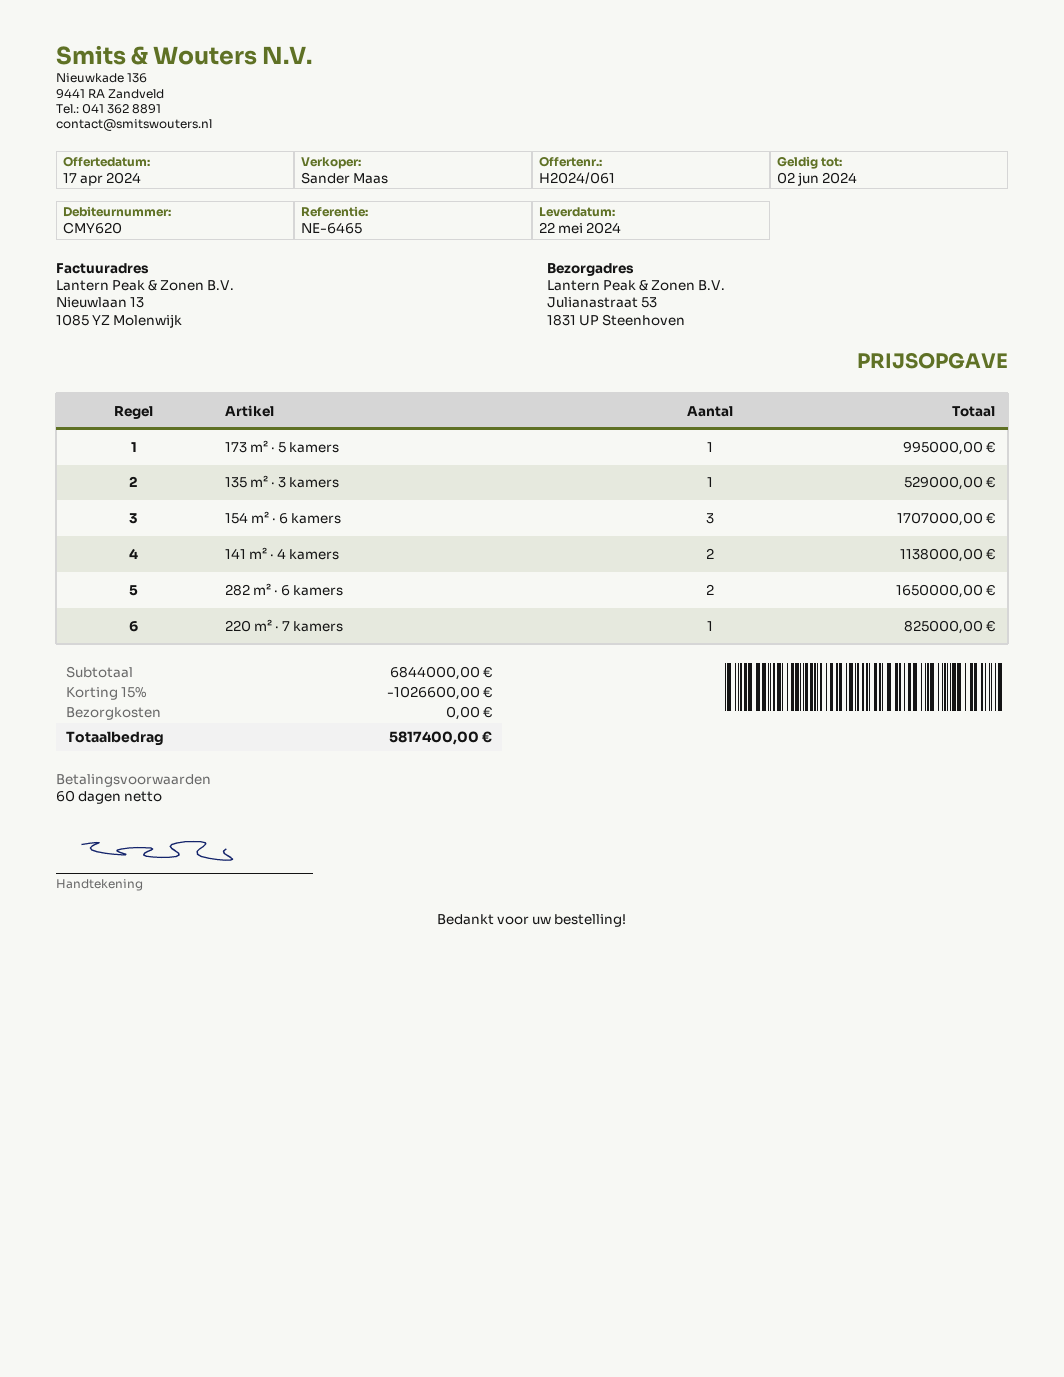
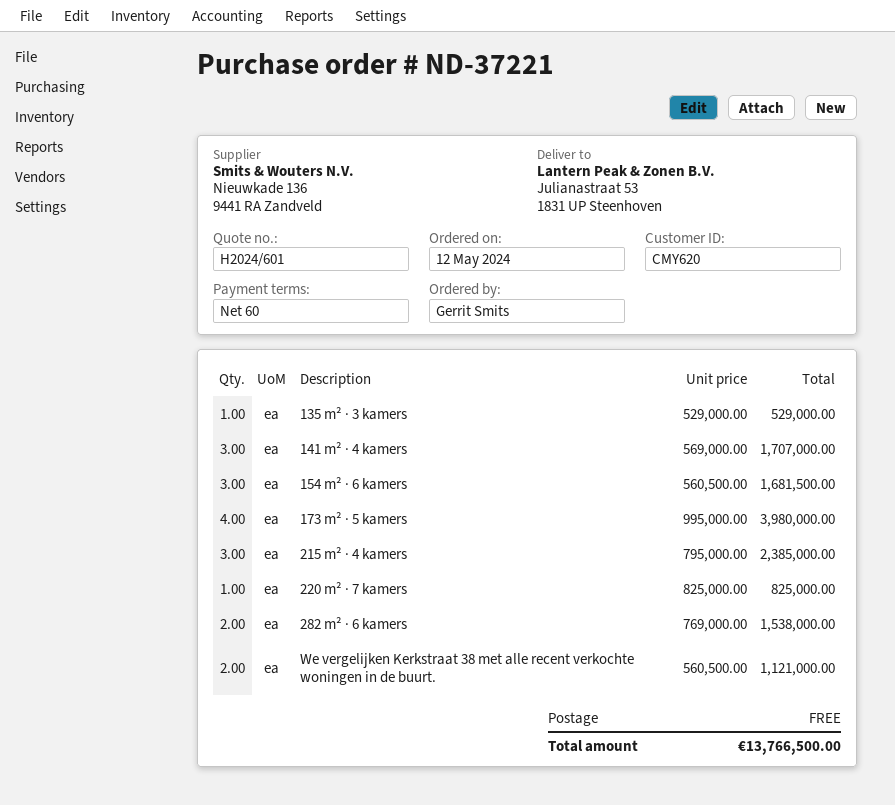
quote number: H2024/061 -> H2024/601
173 m² · 5 kamers: 1 for 995000.00 -> 4 for 3980000.00
154 m² · 6 kamers: 3 for 1707000.00 -> 3 for 1681500.00
141 m² · 4 kamers: 2 for 1138000.00 -> 3 for 1707000.00
282 m² · 6 kamers: 2 for 1650000.00 -> 2 for 1538000.00
215 m² · 4 kamers: none -> 3 for 2385000.00
We vergelijken Kerkstraat 38 met alle recent verkochte woningen in de buurt.: none -> 2 for 1121000.00
discount: 15% = 1026600.00 -> none
total: 5817400.00 -> 13766500.00

